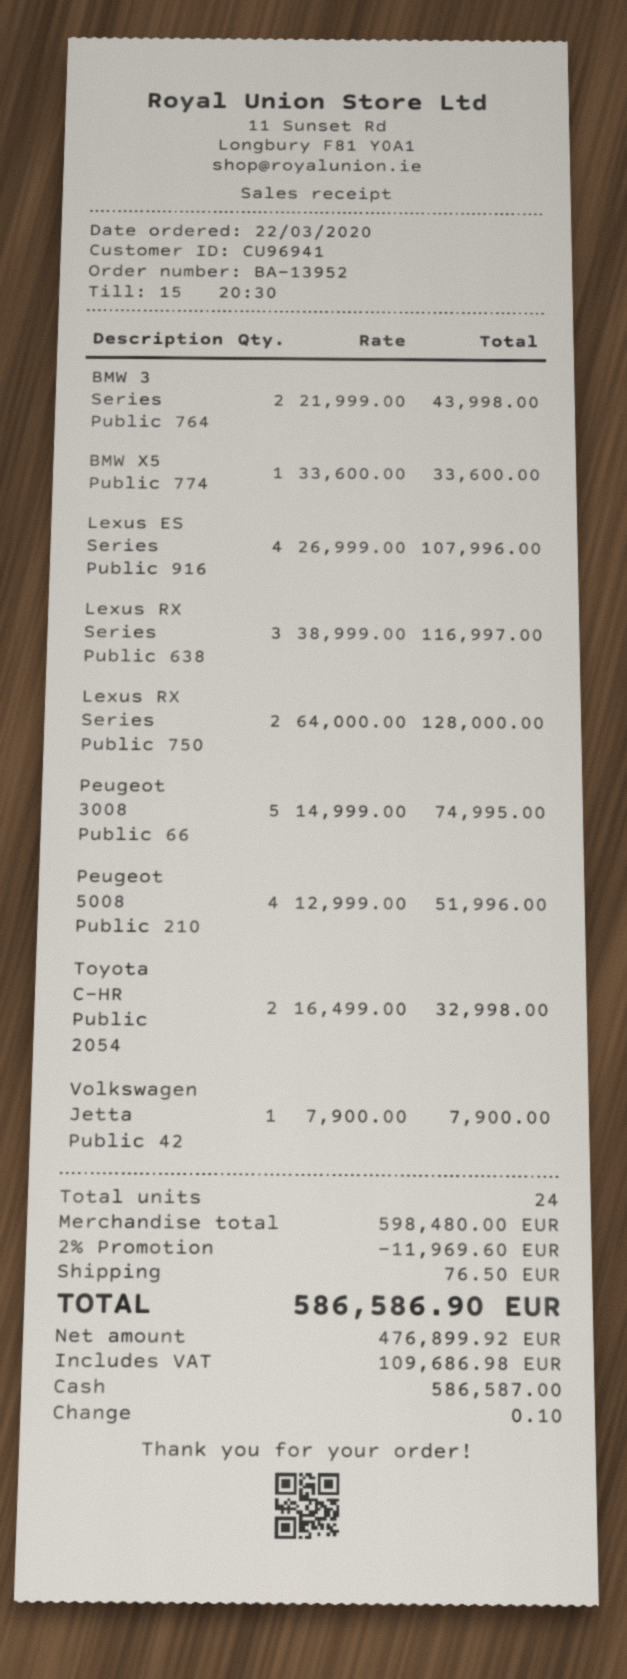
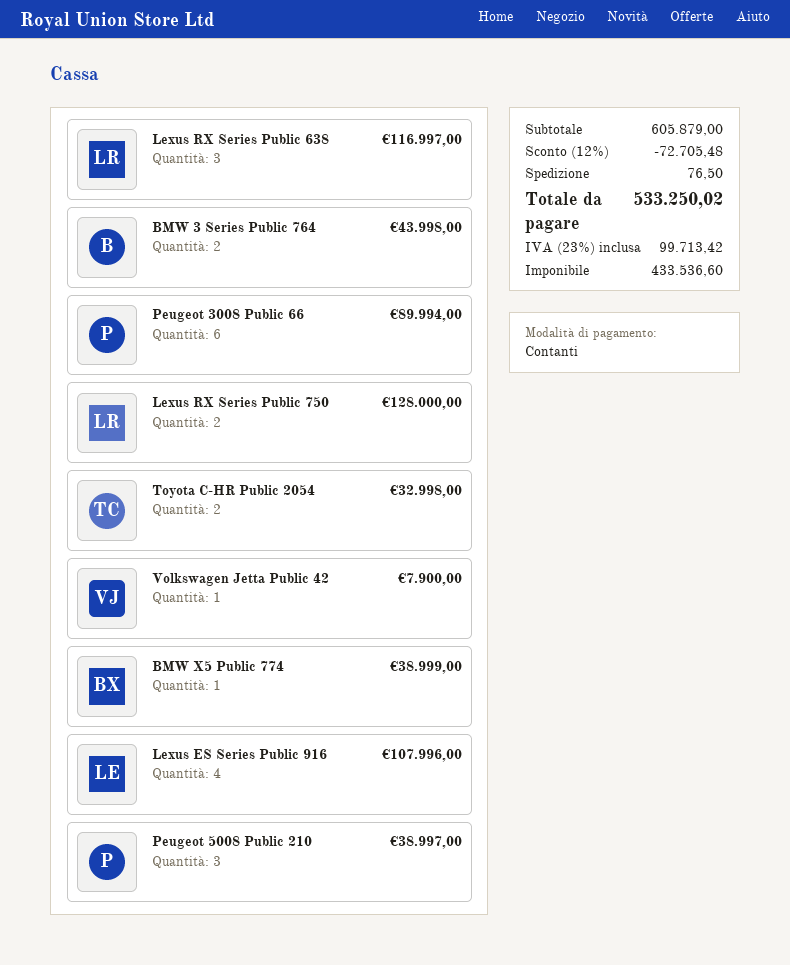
BMW X5 Public 774: 1 for 33600.00 -> 1 for 38999.00
Peugeot 3008 Public 66: 5 for 74995.00 -> 6 for 89994.00
Peugeot 5008 Public 210: 4 for 51996.00 -> 3 for 38997.00
subtotal: 598480.00 -> 605879.00
discount: 2% = 11969.60 -> 12% = 72705.48
net: 476899.92 -> 433536.60
tax: 109686.98 -> 99713.42
total: 586586.90 -> 533250.02

